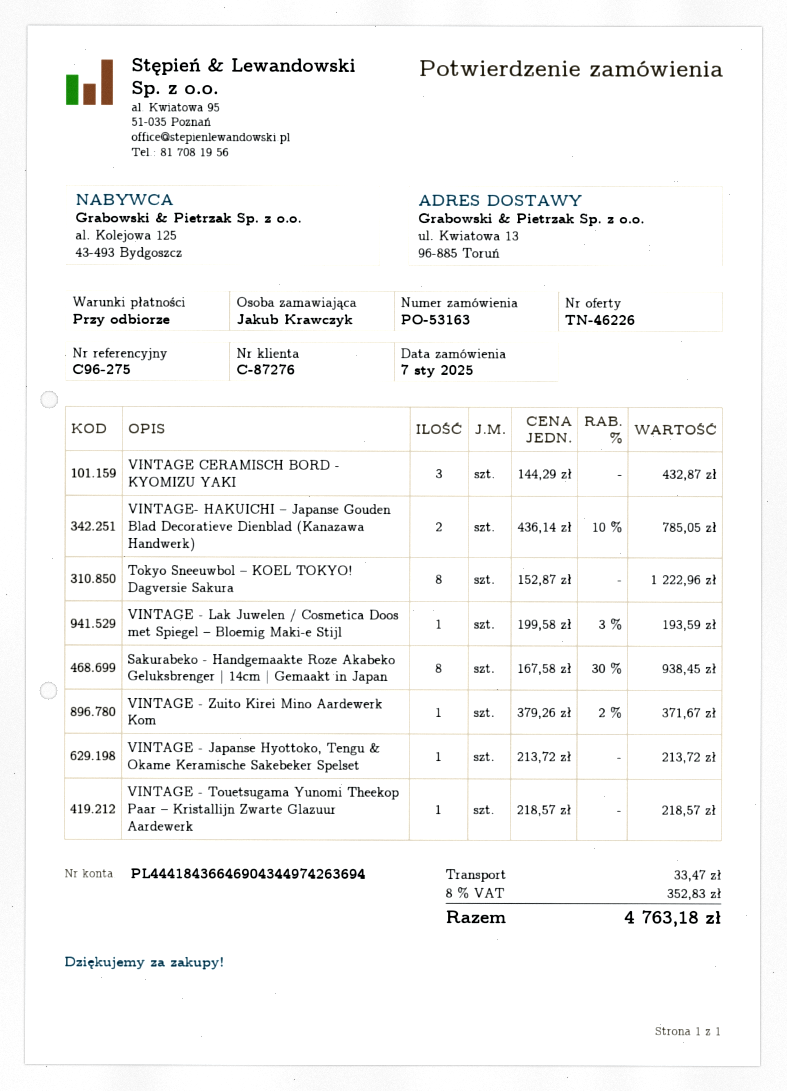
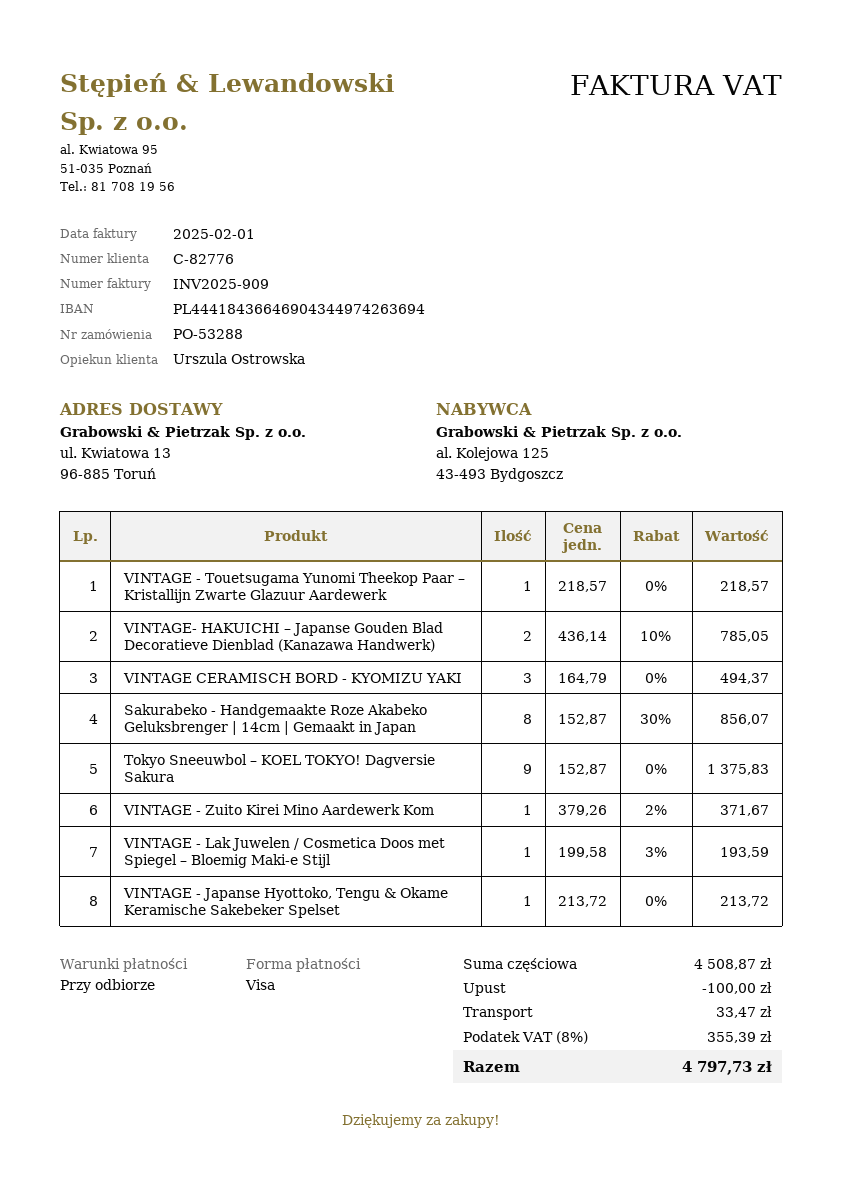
order number: PO-53163 -> PO-53288
customer number: C-87276 -> C-82776
VINTAGE CERAMISCH BORD - KYOMIZU YAKI: 3 x 144.29 = 432.87 -> 3 x 164.79 = 494.37
Tokyo Sneeuwbol – KOEL TOKYO! Dagversie Sakura: 8 x 152.87 = 1222.96 -> 9 x 152.87 = 1375.83
Sakurabeko - Handgemaakte Roze Akabeko Geluksbrenger | 14cm | Gemaakt in Japan: 8 x 167.58 - 30% = 938.45 -> 8 x 152.87 - 30% = 856.07
discount: none -> 100.00
tax: 8% = 352.83 -> 8% = 355.39
total: 4763.18 -> 4797.73

